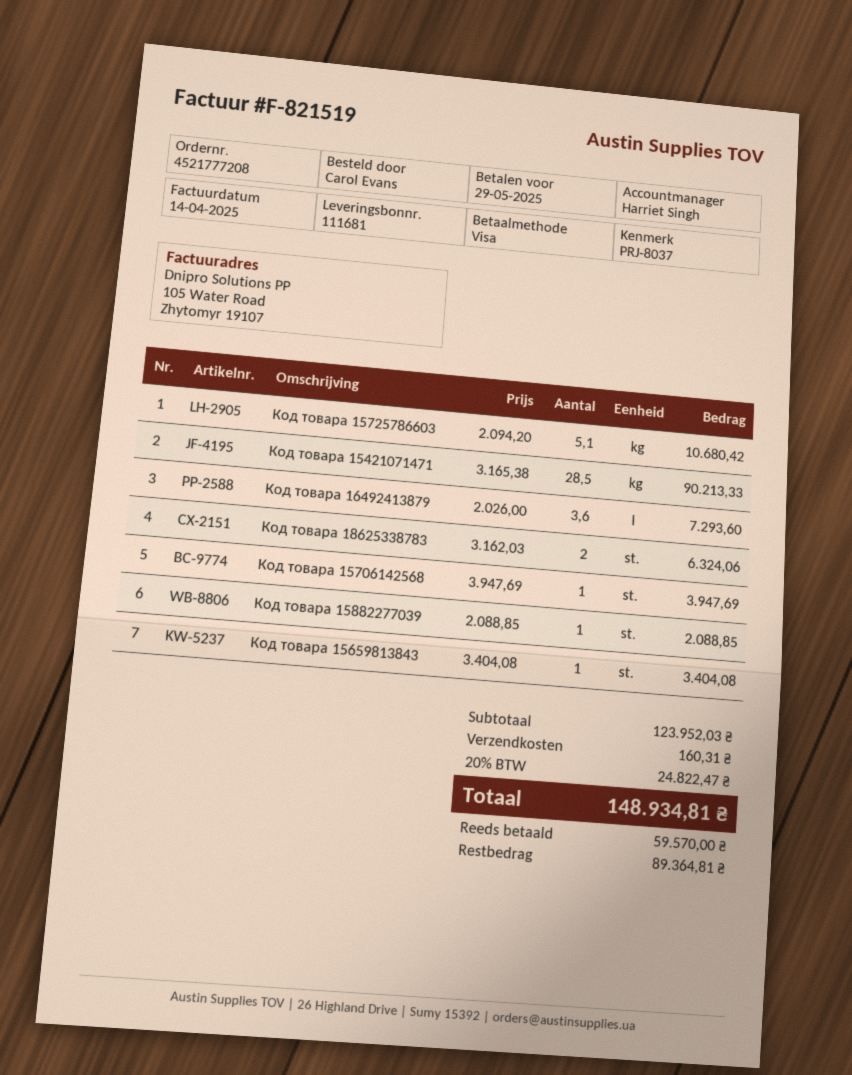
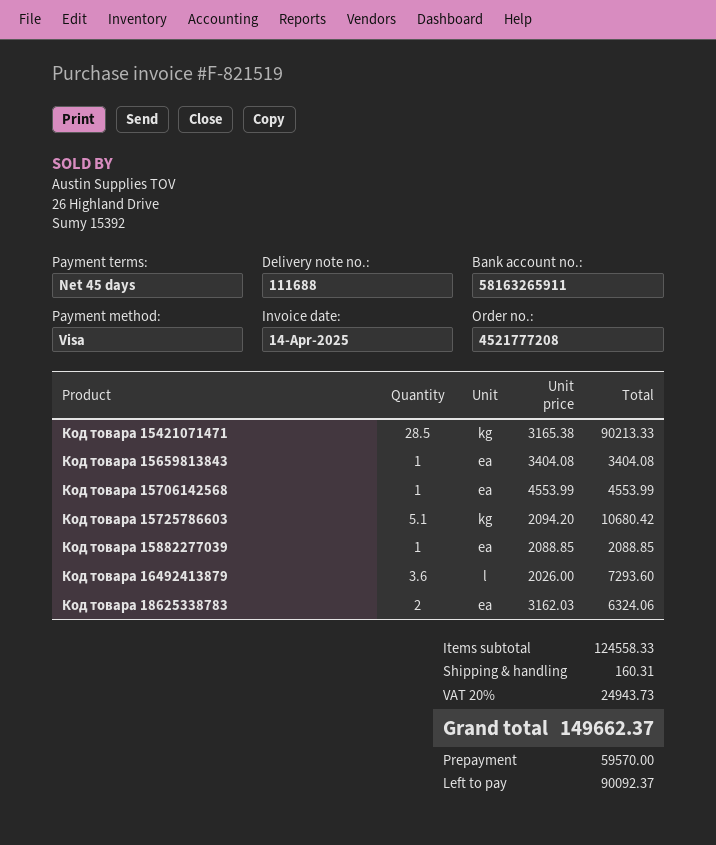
delivery note number: 111681 -> 111688
Код товара 15706142568: 1 x 3947.69 = 3947.69 -> 1 x 4553.99 = 4553.99
subtotal: 123952.03 -> 124558.33
tax: 20% = 24822.47 -> 20% = 24943.73
total: 148934.81 -> 149662.37
balance: 89364.81 -> 90092.37

